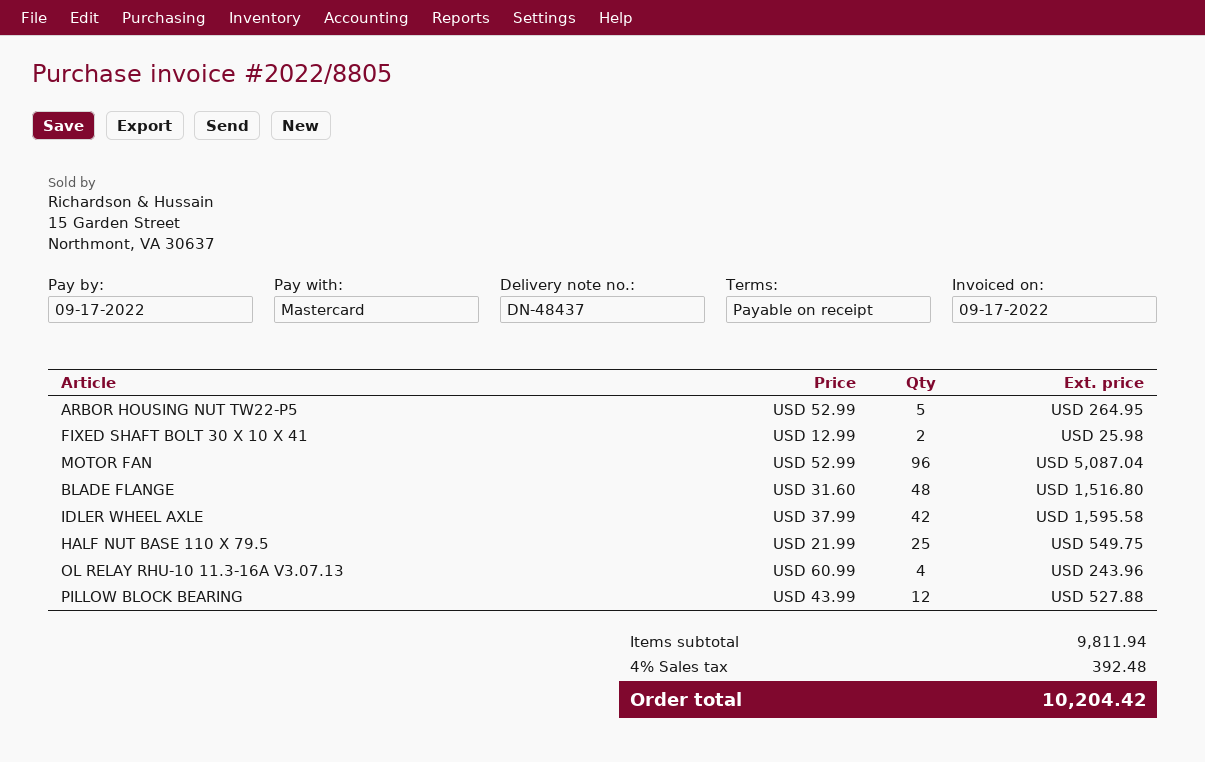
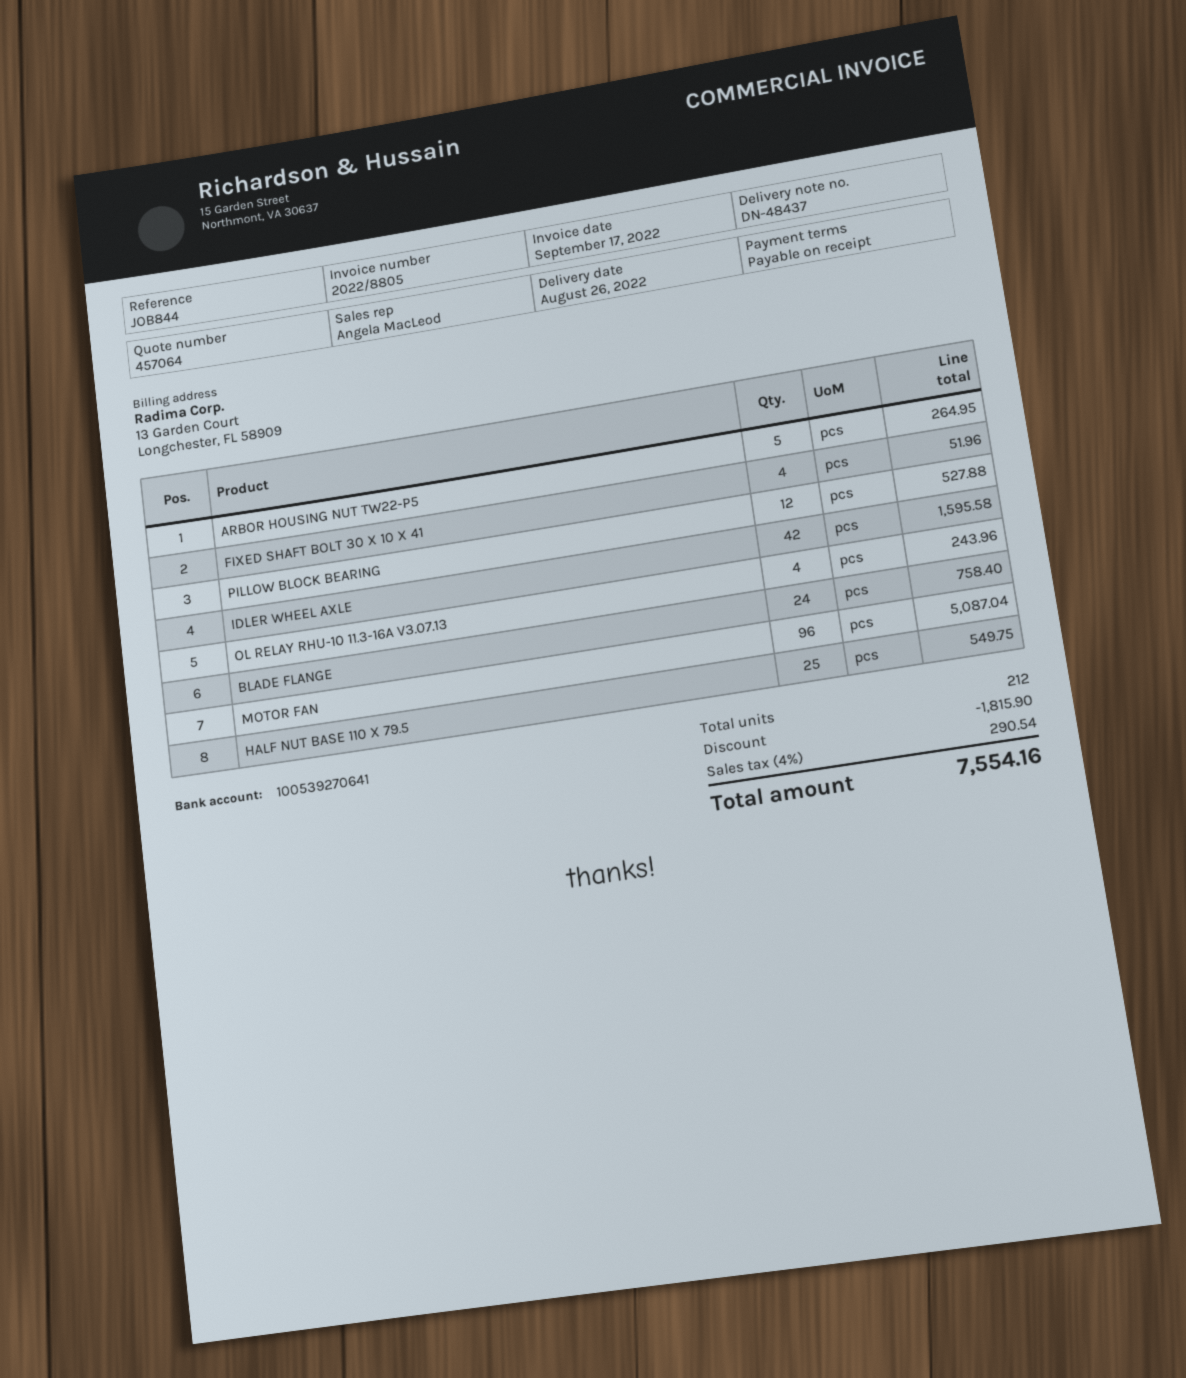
FIXED SHAFT BOLT 30 X 10 X 41: 2 for 25.98 -> 4 for 51.96
BLADE FLANGE: 48 for 1516.80 -> 24 for 758.40
discount: none -> 1815.90
tax: 4% = 392.48 -> 4% = 290.54
total: 10204.42 -> 7554.16

